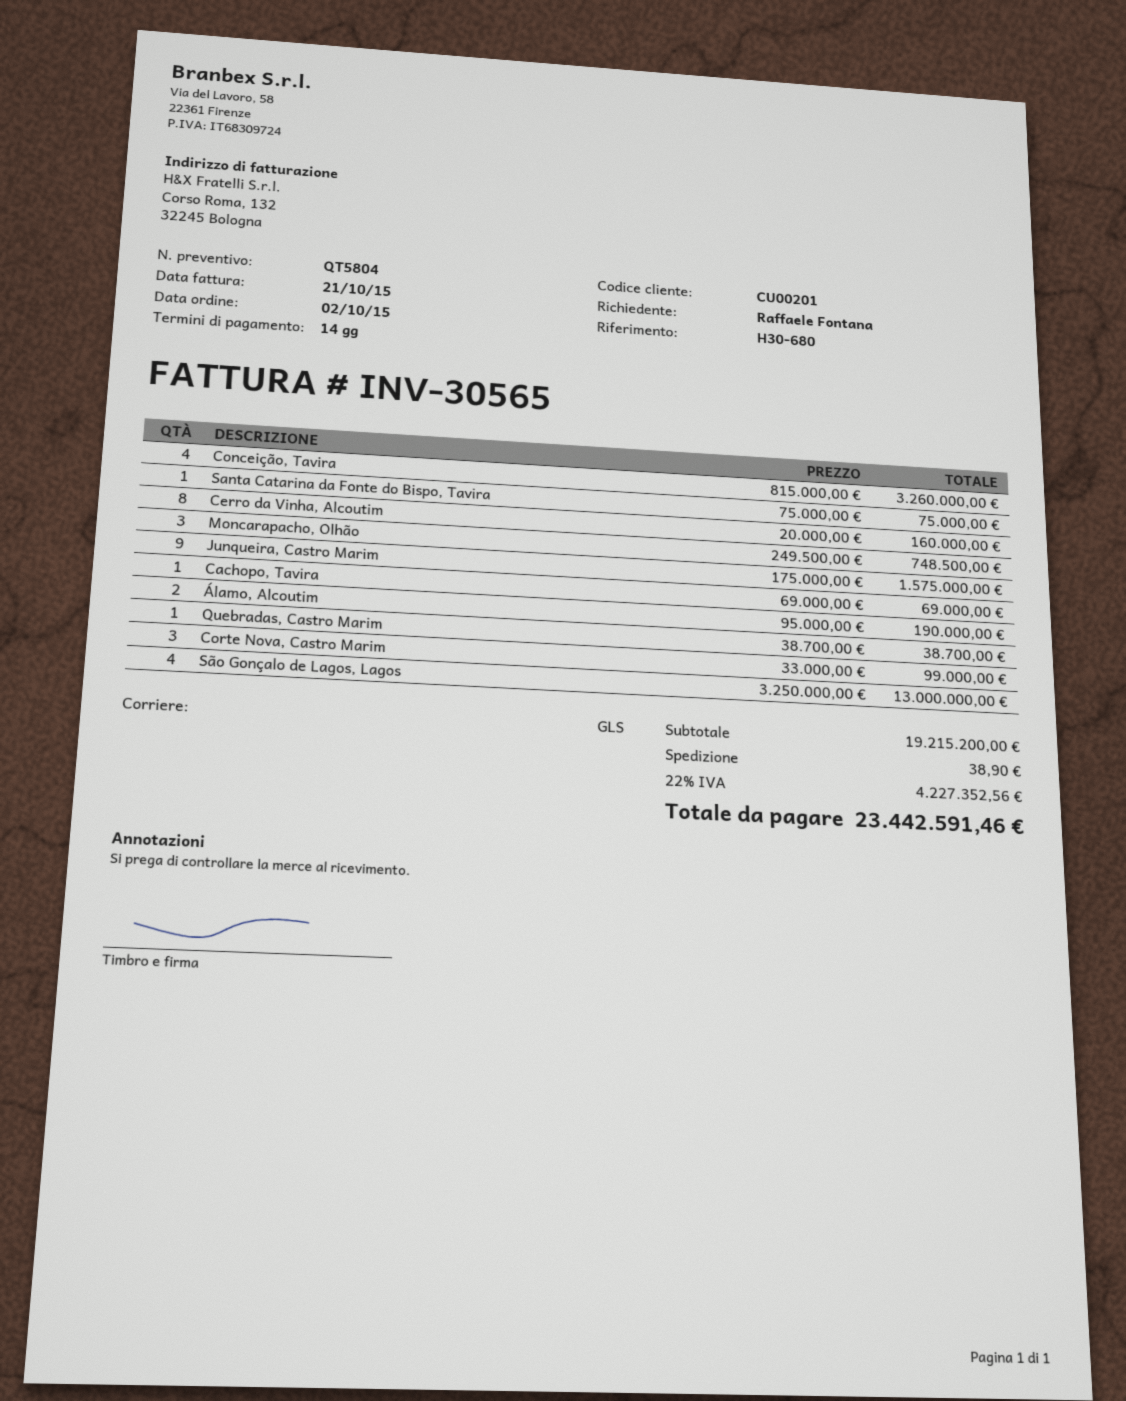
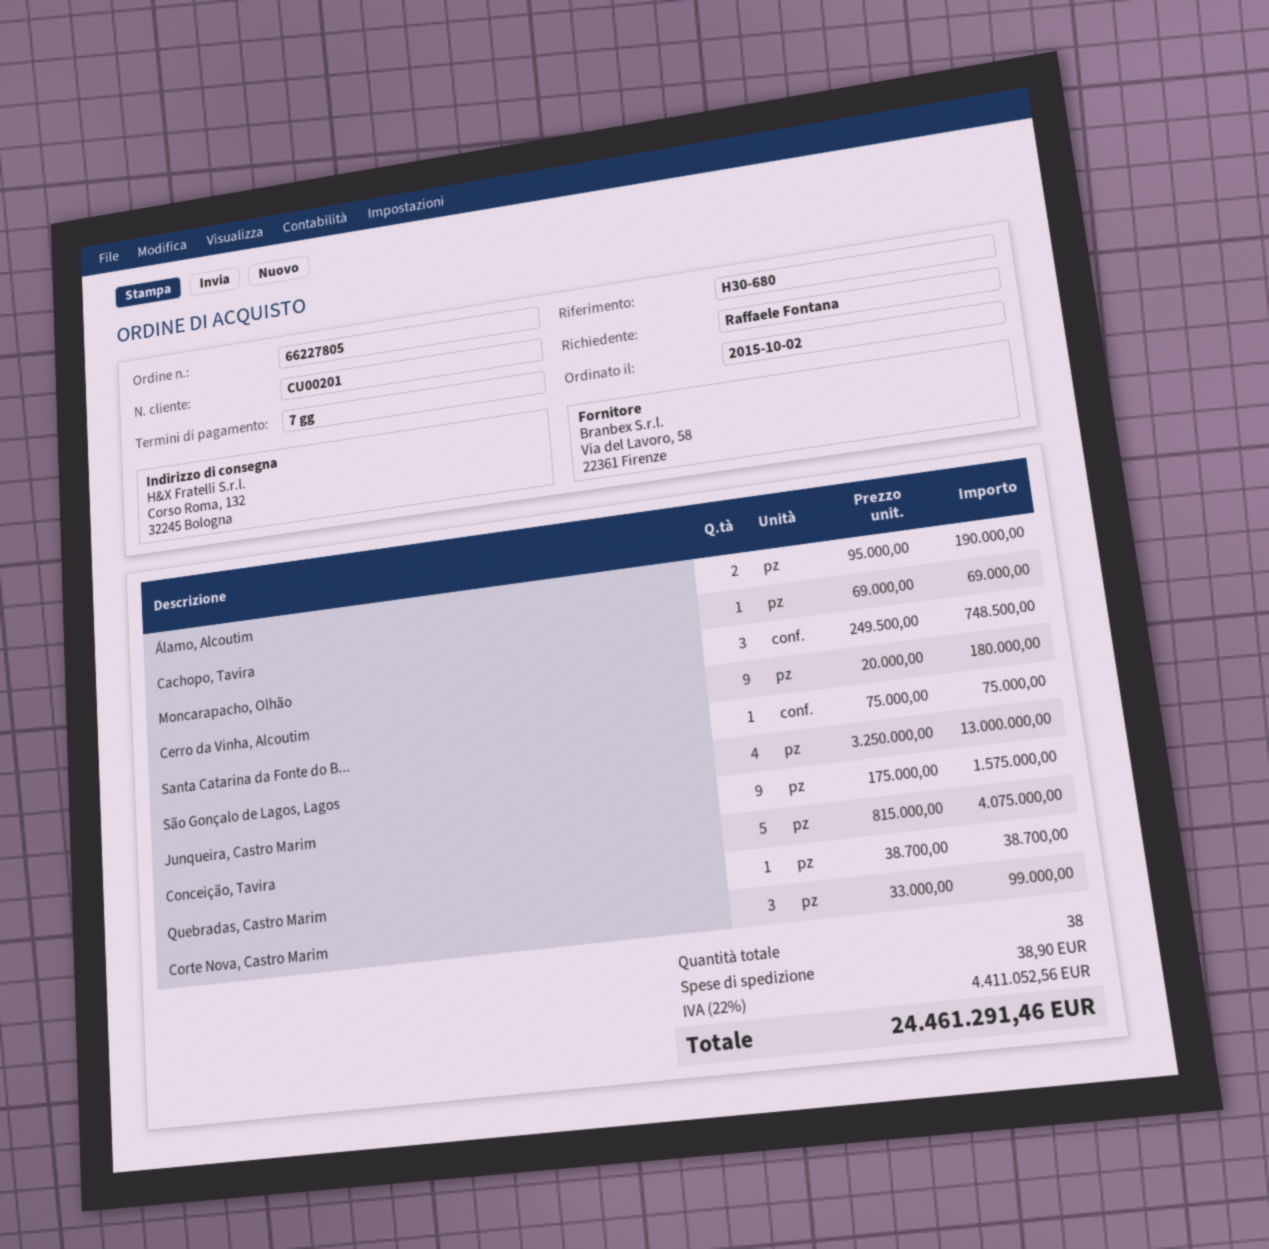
payment terms: 14 days -> 7 days
Conceição, Tavira: 4 x 815000.00 = 3260000.00 -> 5 x 815000.00 = 4075000.00
Cerro da Vinha, Alcoutim: 8 x 20000.00 = 160000.00 -> 9 x 20000.00 = 180000.00
tax: 22% = 4227352.56 -> 22% = 4411052.56
total: 23442591.46 -> 24461291.46

